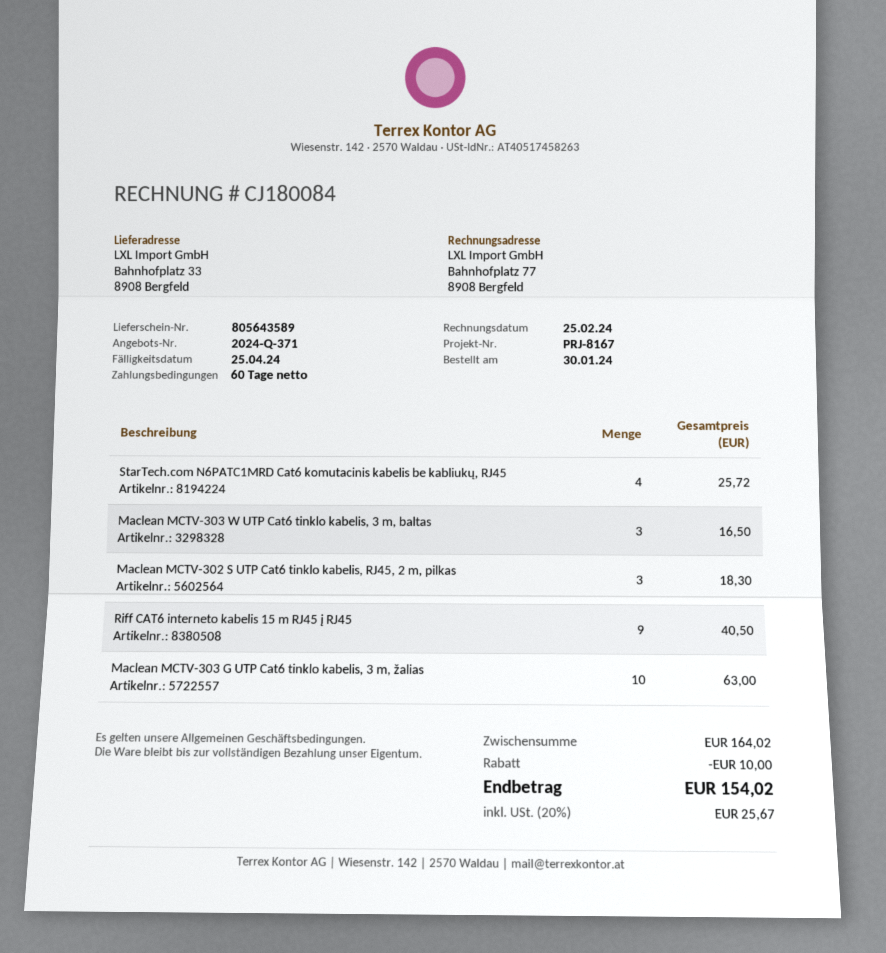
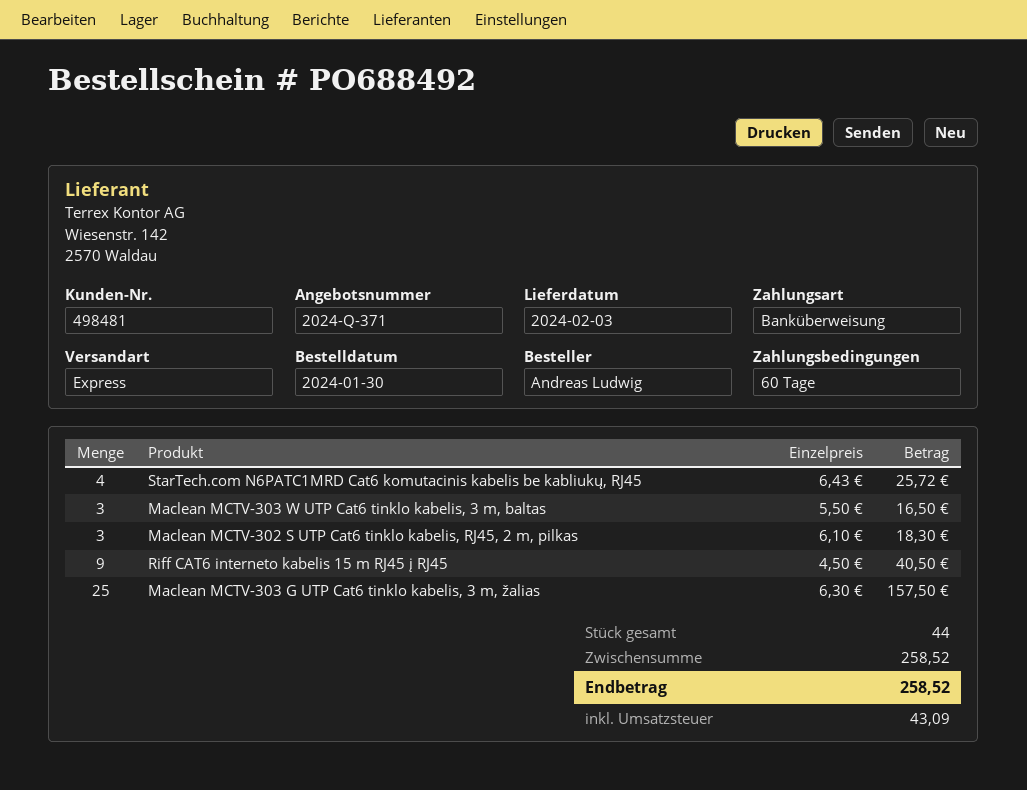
Maclean MCTV-303 G UTP Cat6 tinklo kabelis, 3 m, žalias: 10 for 63.00 -> 25 for 157.50
subtotal: 164.02 -> 258.52
discount: 10.00 -> none
tax: 25.67 -> 43.09
total: 154.02 -> 258.52

